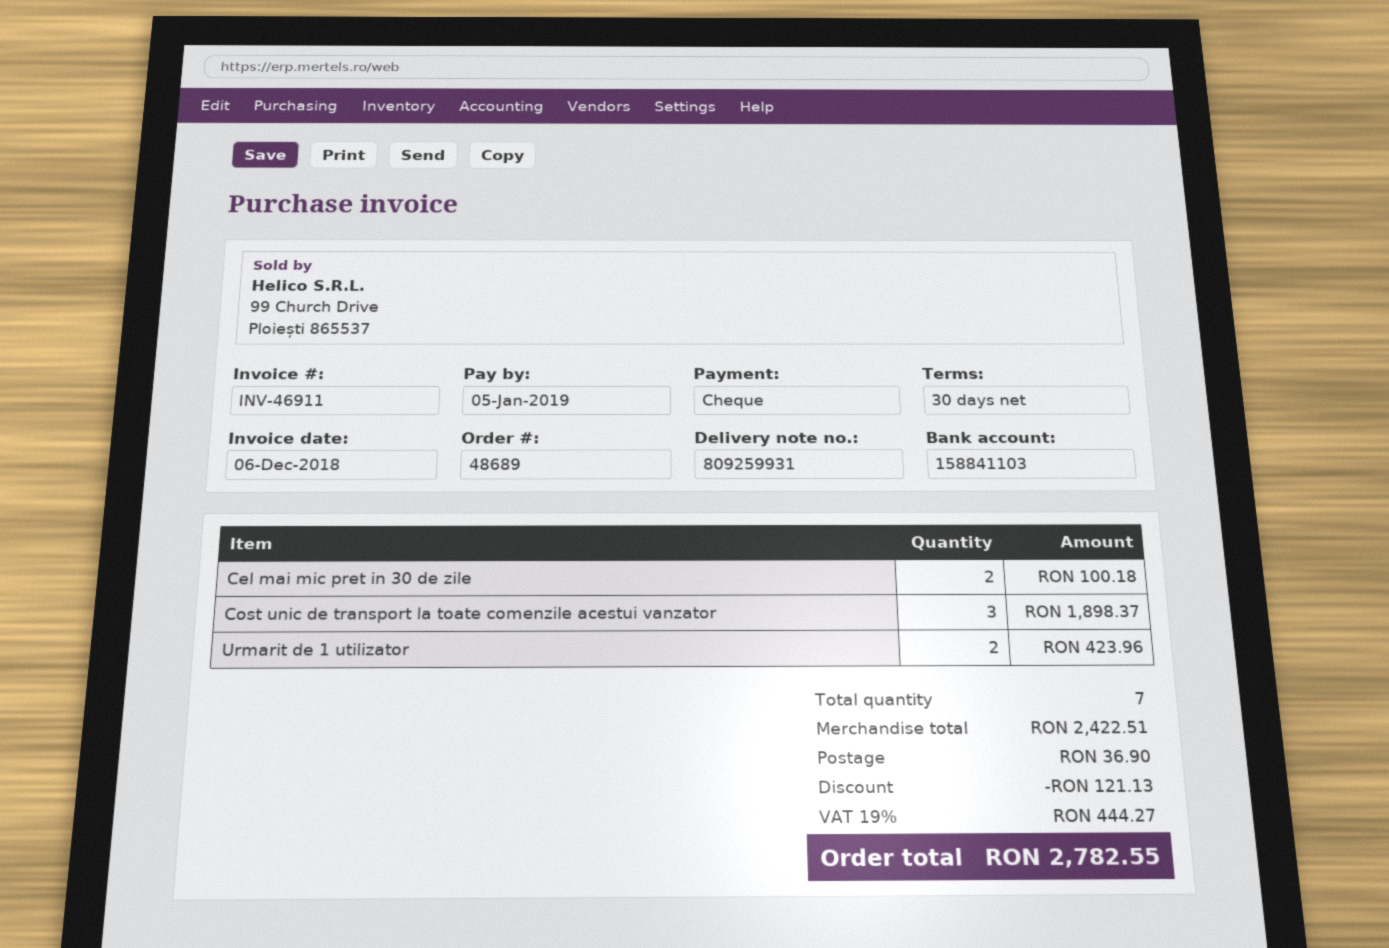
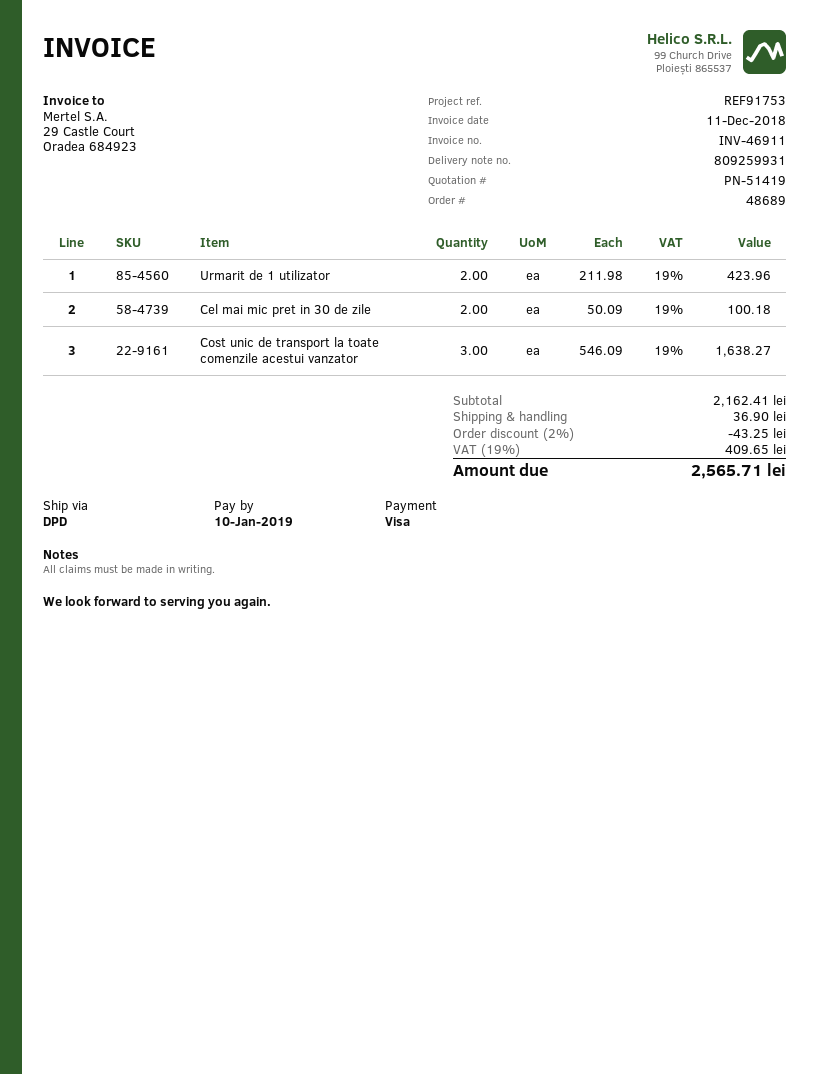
invoice date: 2018-12-06 -> 2018-12-11
due date: 2019-01-05 -> 2019-01-10
payment method: cheque -> Visa
Cost unic de transport la toate comenzile acestui vanzator: 3 for 1898.37 -> 3 for 1638.27
subtotal: 2422.51 -> 2162.41
discount: 121.13 -> 43.25
tax: 19% = 444.27 -> 19% = 409.65
total: 2782.55 -> 2565.71

